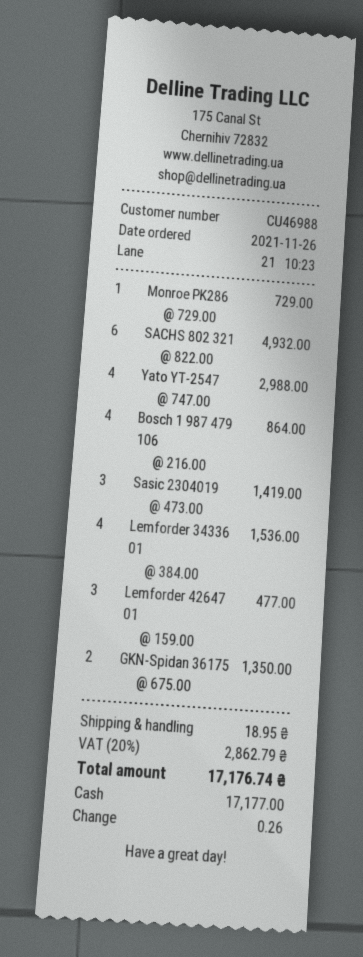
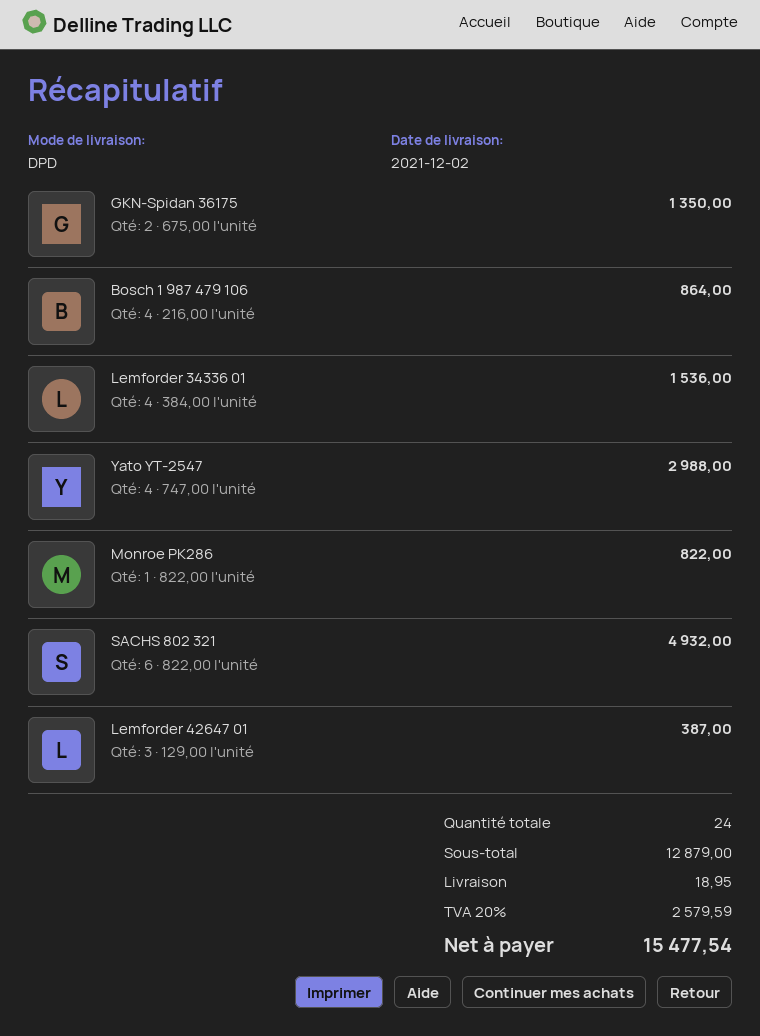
Monroe PK286: 1 x 729.00 = 729.00 -> 1 x 822.00 = 822.00
Sasic 2304019: 3 x 473.00 = 1419.00 -> none
Lemforder 42647 01: 3 x 159.00 = 477.00 -> 3 x 129.00 = 387.00
tax: 20% = 2862.79 -> 20% = 2579.59
total: 17176.74 -> 15477.54

